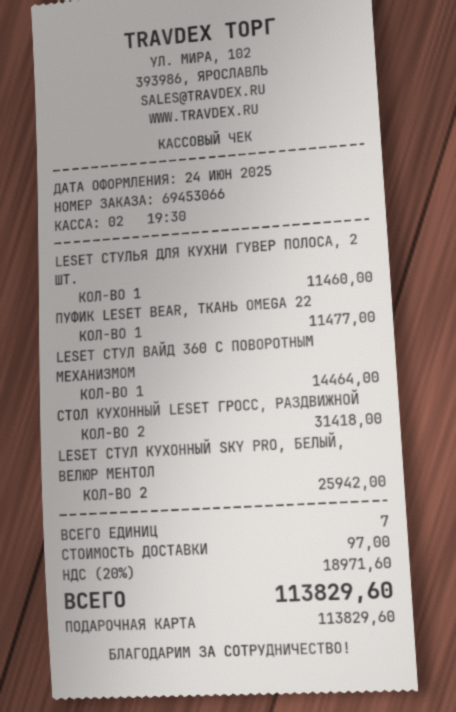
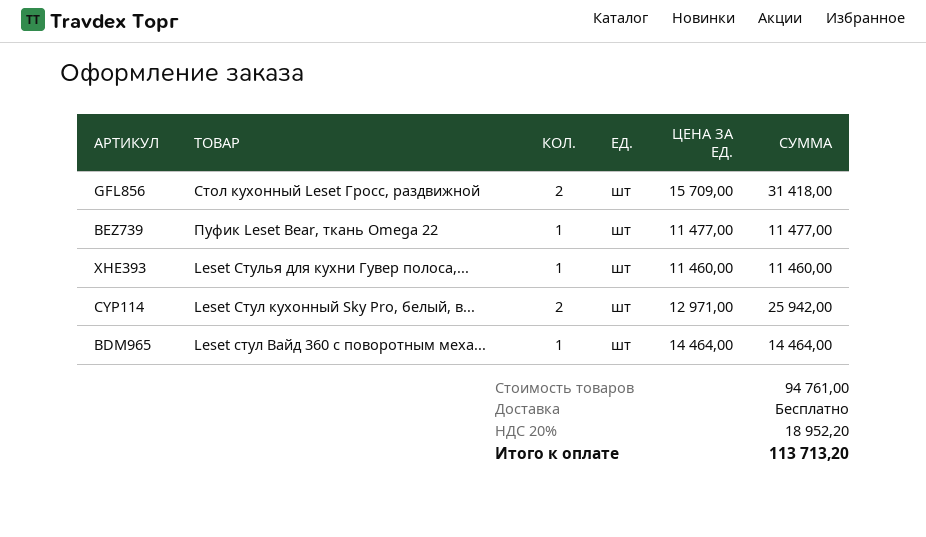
shipping: 97.00 -> 0.00
tax: 20% = 18971.60 -> 20% = 18952.20
total: 113829.60 -> 113713.20

